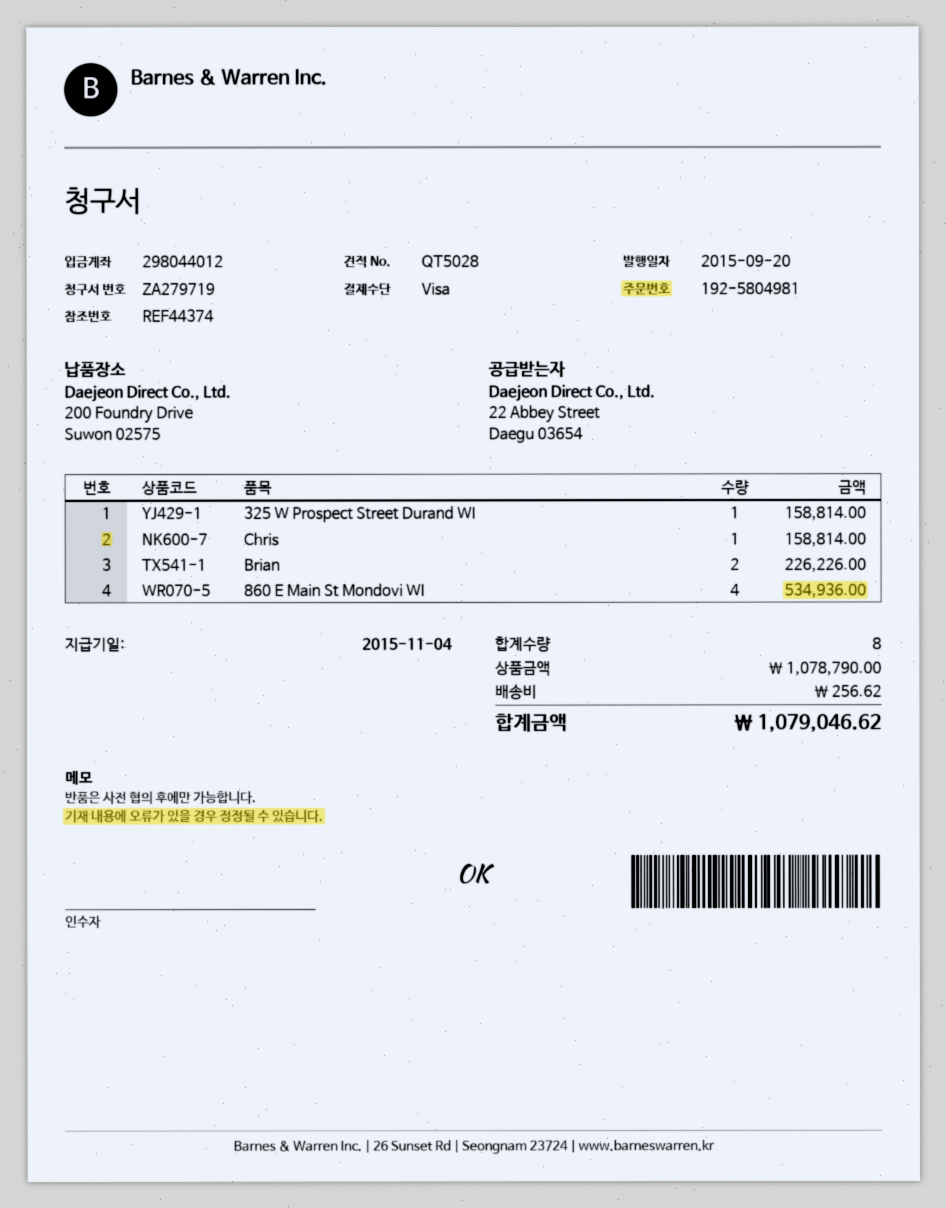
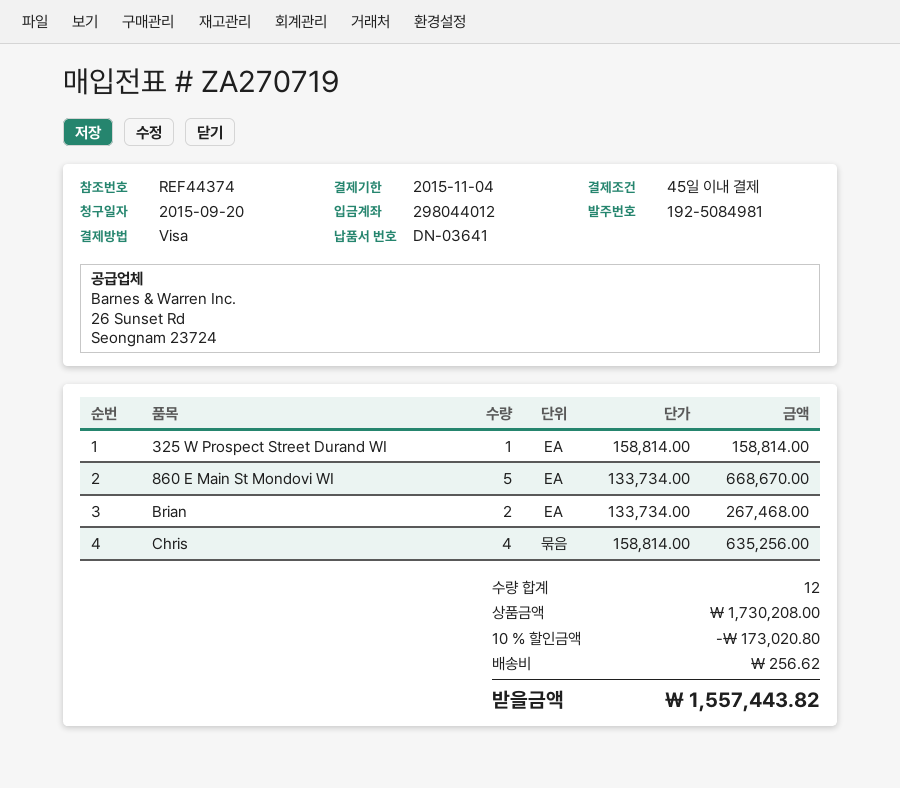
order number: 192-5804981 -> 192-5084981
invoice number: ZA279719 -> ZA270719
Chris: 1 for 158814.00 -> 4 for 635256.00
Brian: 2 for 226226.00 -> 2 for 267468.00
860 E Main St Mondovi WI: 4 for 534936.00 -> 5 for 668670.00
total quantity: 8 -> 12
subtotal: 1078790.00 -> 1730208.00
discount: none -> 10% = 173020.80
total: 1079046.62 -> 1557443.82

